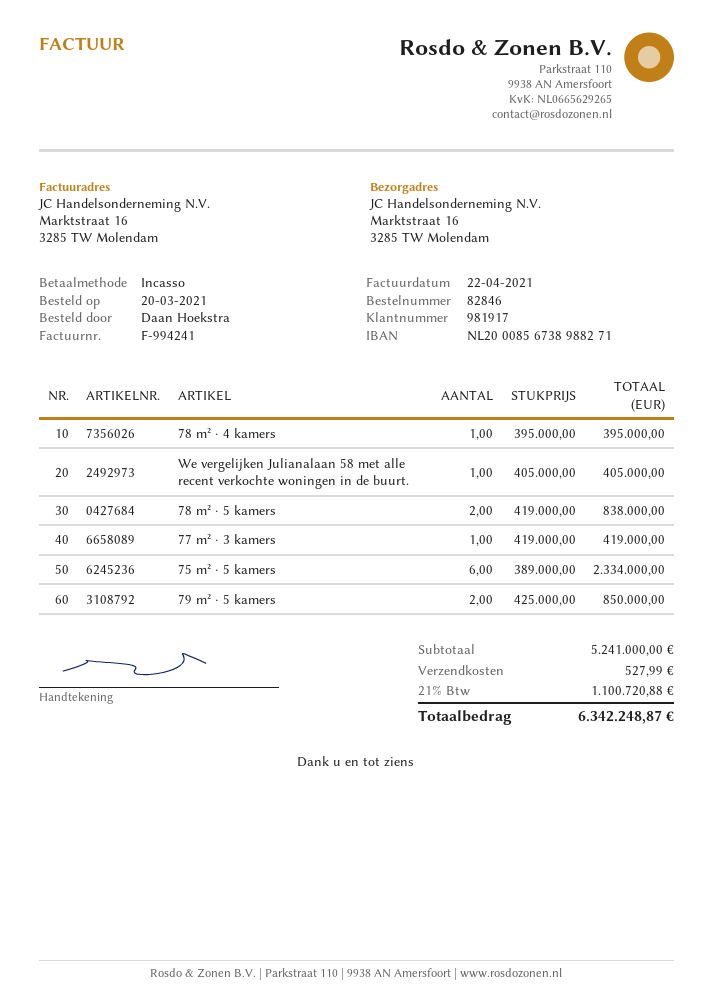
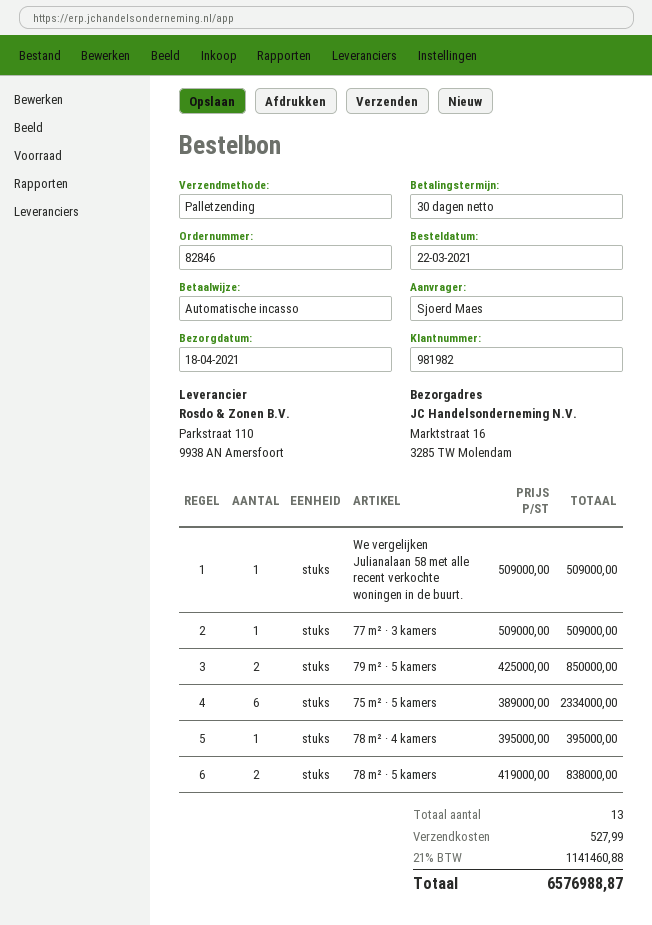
order date: 2021-03-20 -> 2021-03-22
customer number: 981917 -> 981982
ordered by: Daan Hoekstra -> Sjoerd Maes
We vergelijken Julianalaan 58 met alle recent verkochte woningen in de buurt.: 1 x 405000.00 = 405000.00 -> 1 x 509000.00 = 509000.00
77 m² · 3 kamers: 1 x 419000.00 = 419000.00 -> 1 x 509000.00 = 509000.00
tax: 21% = 1100720.88 -> 21% = 1141460.88
total: 6342248.87 -> 6576988.87

